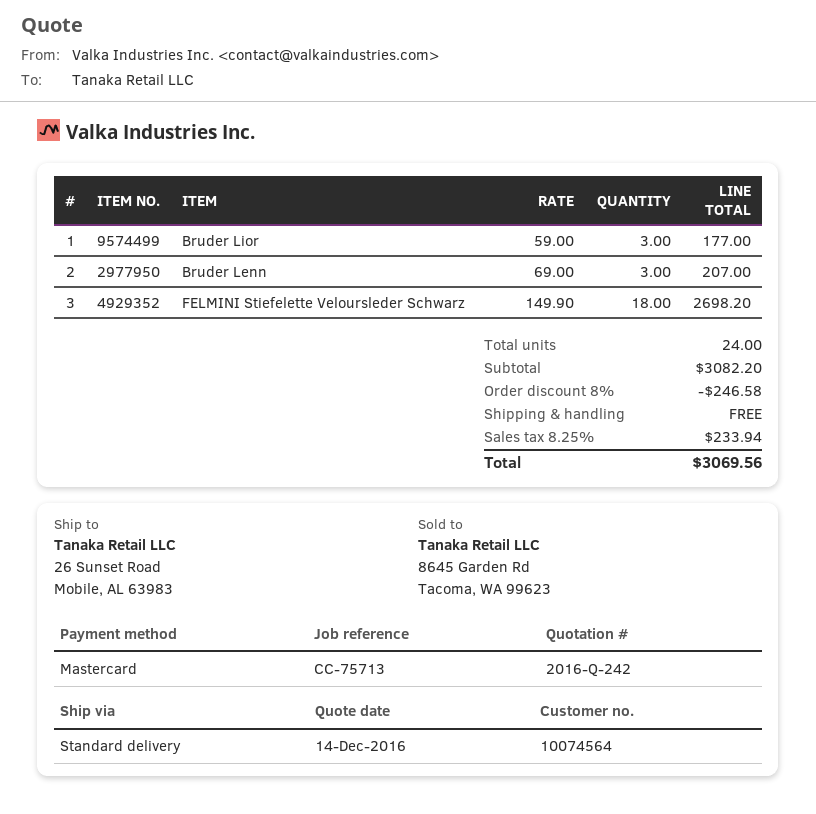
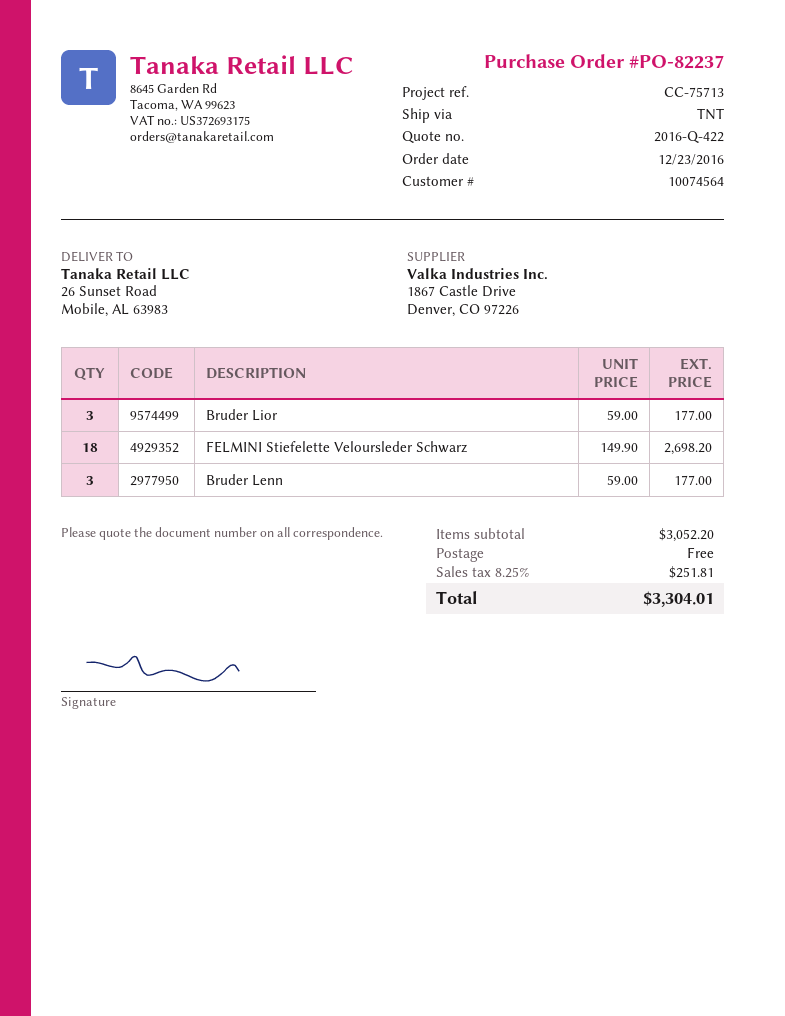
quote number: 2016-Q-242 -> 2016-Q-422
shipping method: standard -> TNT
Bruder Lenn: 3 x 69.00 = 207.00 -> 3 x 59.00 = 177.00
subtotal: 3082.20 -> 3052.20
discount: 8% = 246.58 -> none
tax: 8.25% = 233.94 -> 8.25% = 251.81
total: 3069.56 -> 3304.01

